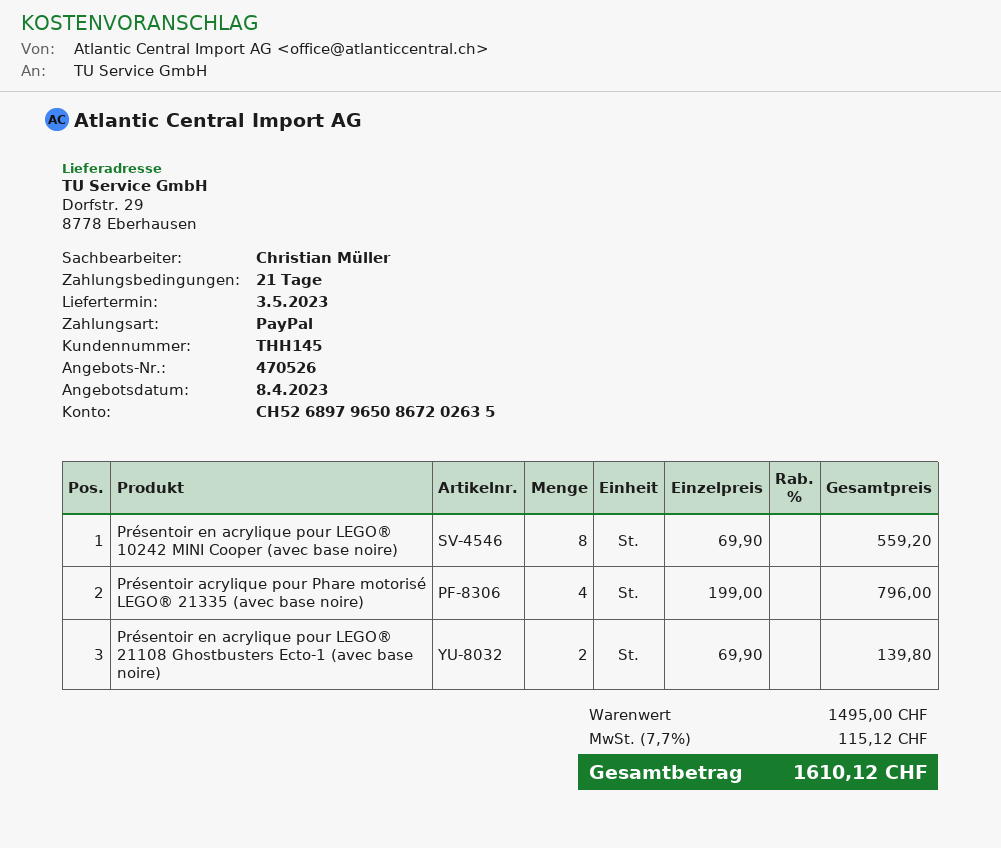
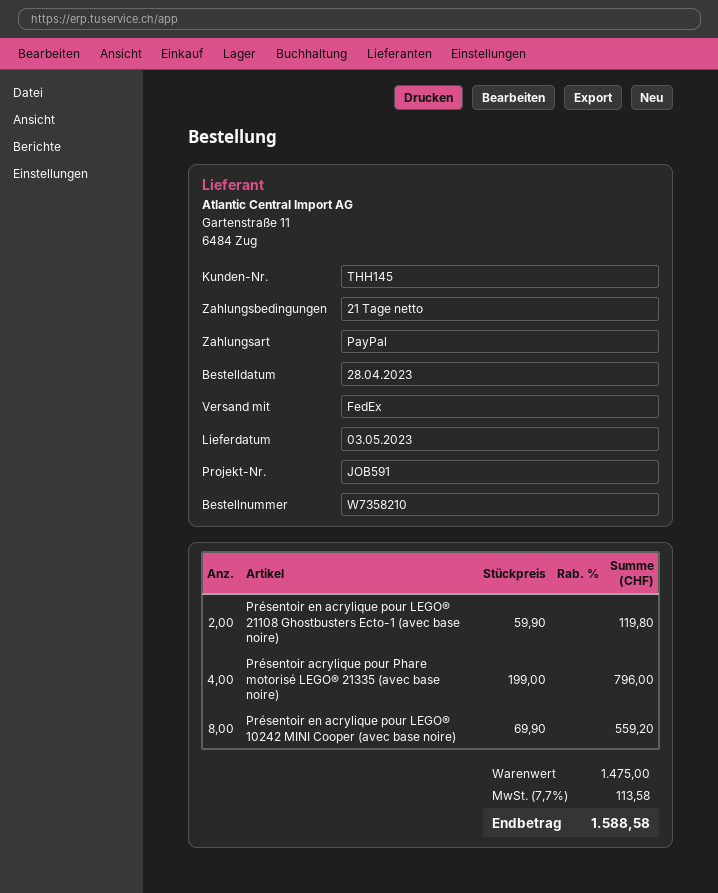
Présentoir en acrylique pour LEGO® 21108 Ghostbusters Ecto-1 (avec base noire): 2 x 69.90 = 139.80 -> 2 x 59.90 = 119.80
subtotal: 1495.00 -> 1475.00
tax: 7.7% = 115.12 -> 7.7% = 113.58
total: 1610.12 -> 1588.58

